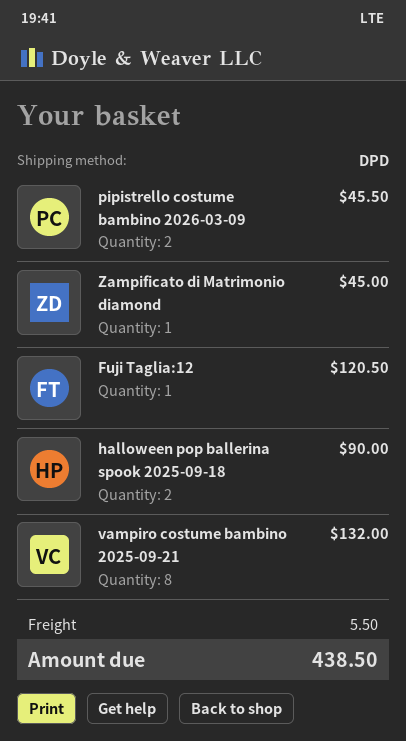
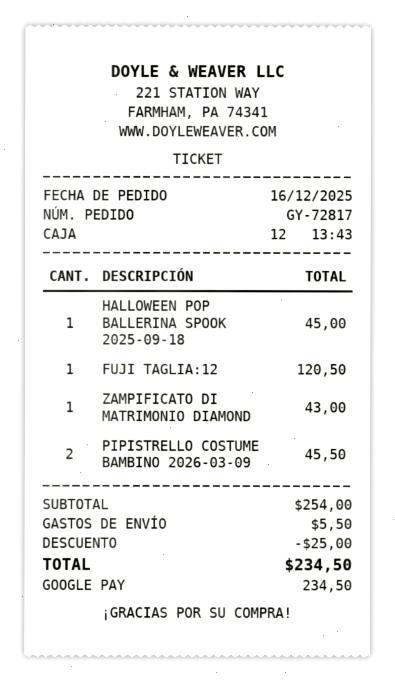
Zampificato di Matrimonio diamond: 1 for 45.00 -> 1 for 43.00
halloween pop ballerina spook 2025-09-18: 2 for 90.00 -> 1 for 45.00
vampiro costume bambino 2025-09-21: 8 for 132.00 -> none
discount: none -> 25.00
total: 438.50 -> 234.50

